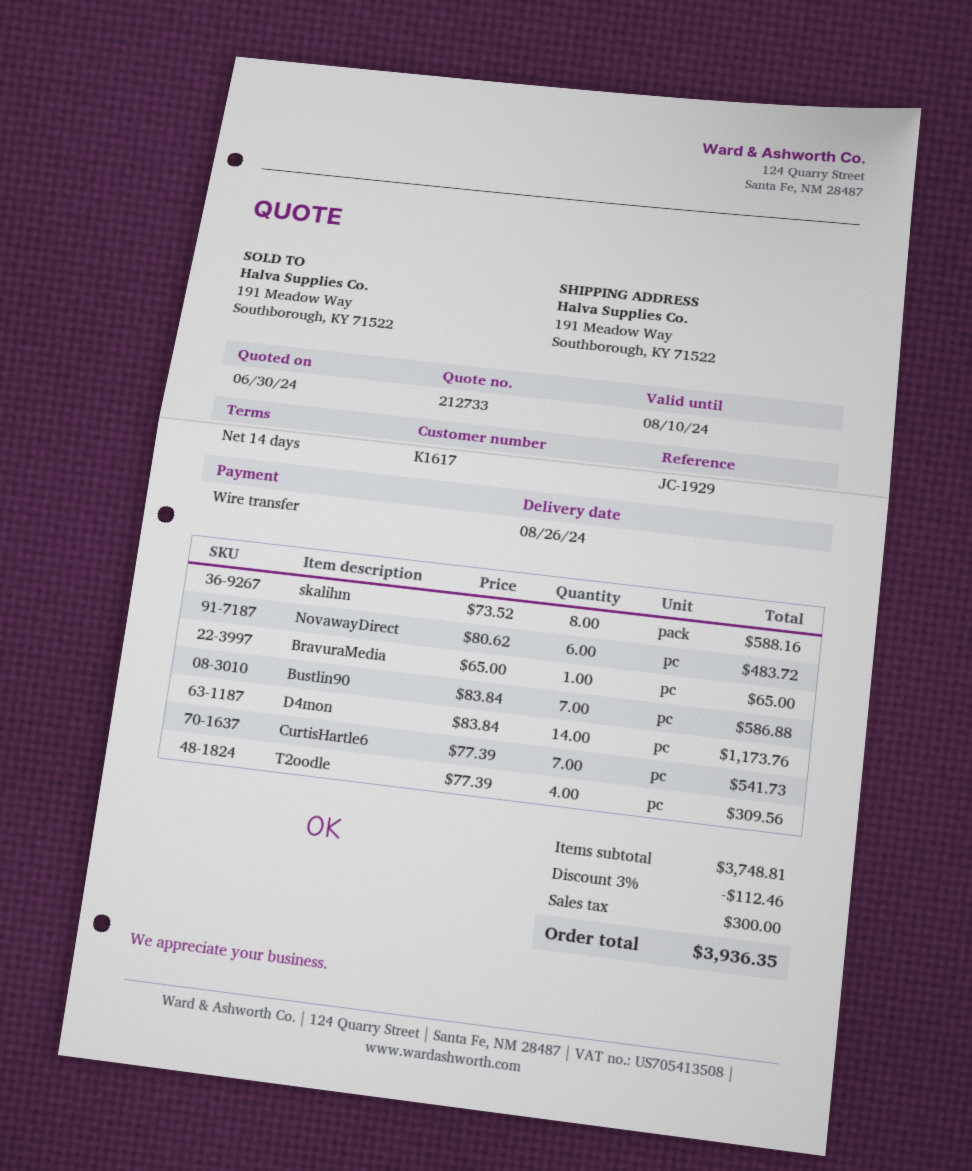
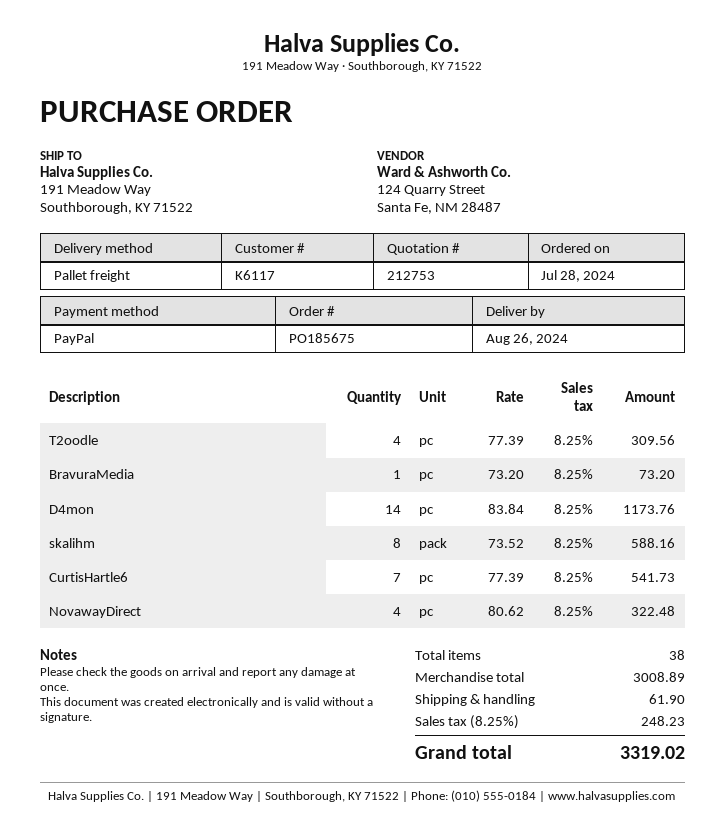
quote number: 212733 -> 212753
customer number: K1617 -> K6117
payment method: bank transfer -> PayPal
NovawayDirect: 6 x 80.62 = 483.72 -> 4 x 80.62 = 322.48
BravuraMedia: 1 x 65.00 = 65.00 -> 1 x 73.20 = 73.20
Bustlin90: 7 x 83.84 = 586.88 -> none
subtotal: 3748.81 -> 3008.89
discount: 3% = 112.46 -> none
shipping: none -> 61.90
tax: 300.00 -> 248.23
total: 3936.35 -> 3319.02

